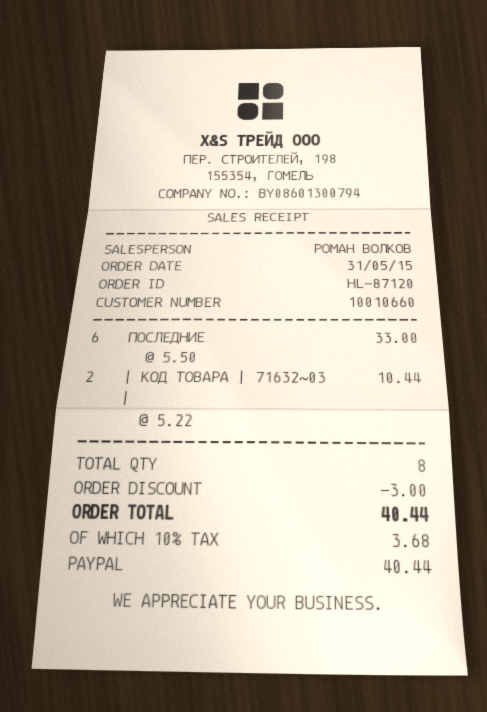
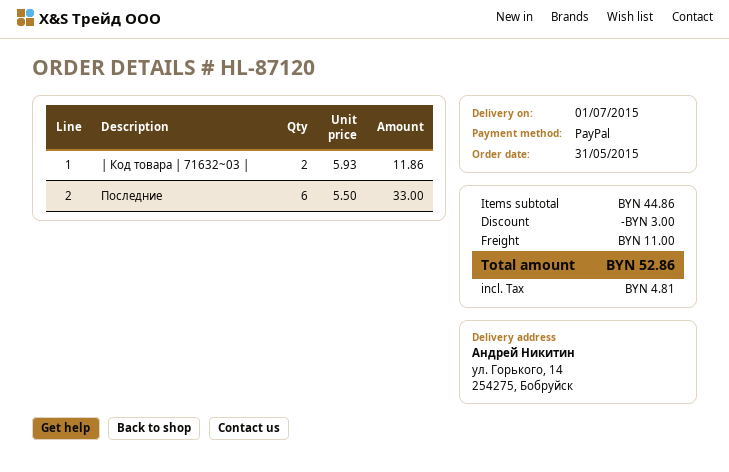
| КОД ТОВАРА | 71632~03 |: 2 x 5.22 = 10.44 -> 2 x 5.93 = 11.86
shipping: none -> 11.00
tax: 3.68 -> 4.81
total: 40.44 -> 52.86

